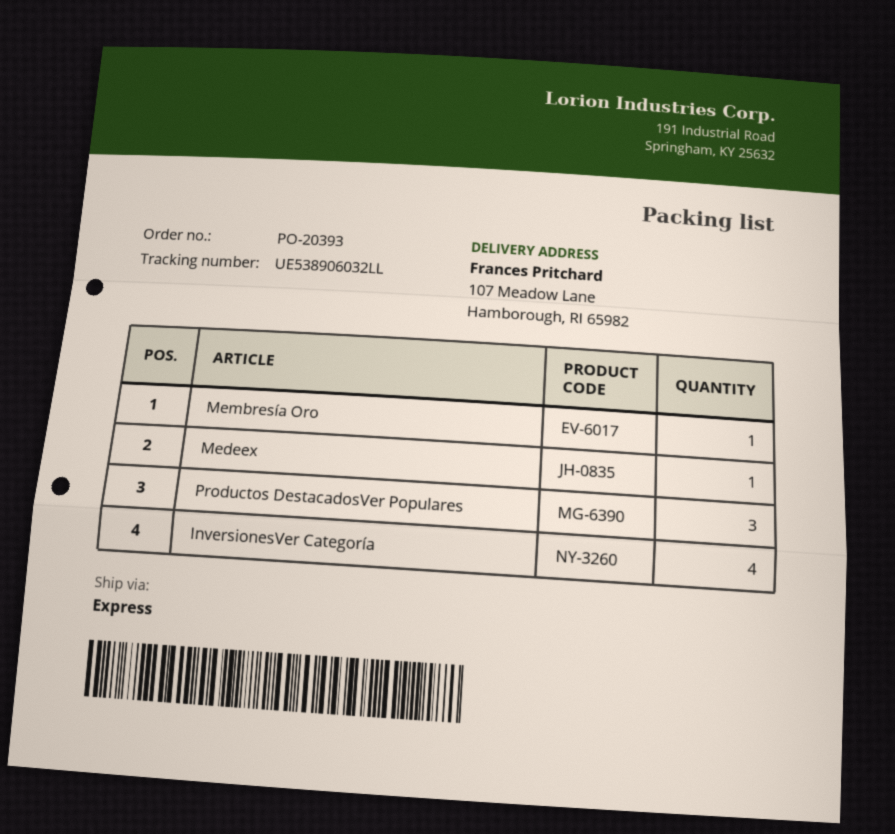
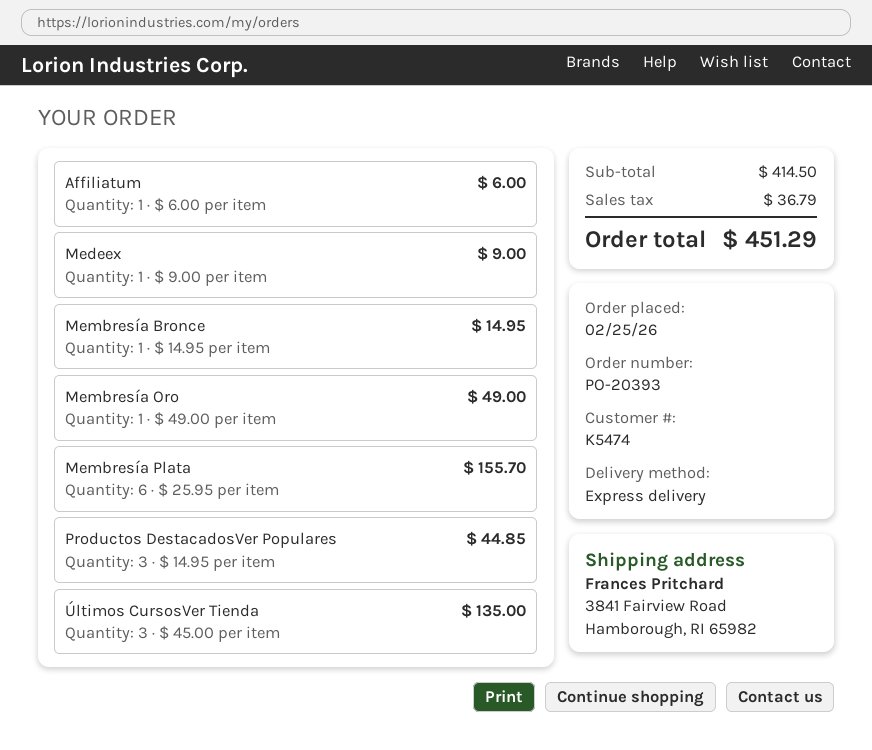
ship to: 107 Meadow Lane, Hamborough, RI 65982 -> 3841 Fairview Road, Hamborough, RI 65982
InversionesVer Categoría: 4 -> none
Affiliatum: none -> 1
Membresía Bronce: none -> 1
Membresía Plata: none -> 6
Últimos CursosVer Tienda: none -> 3

